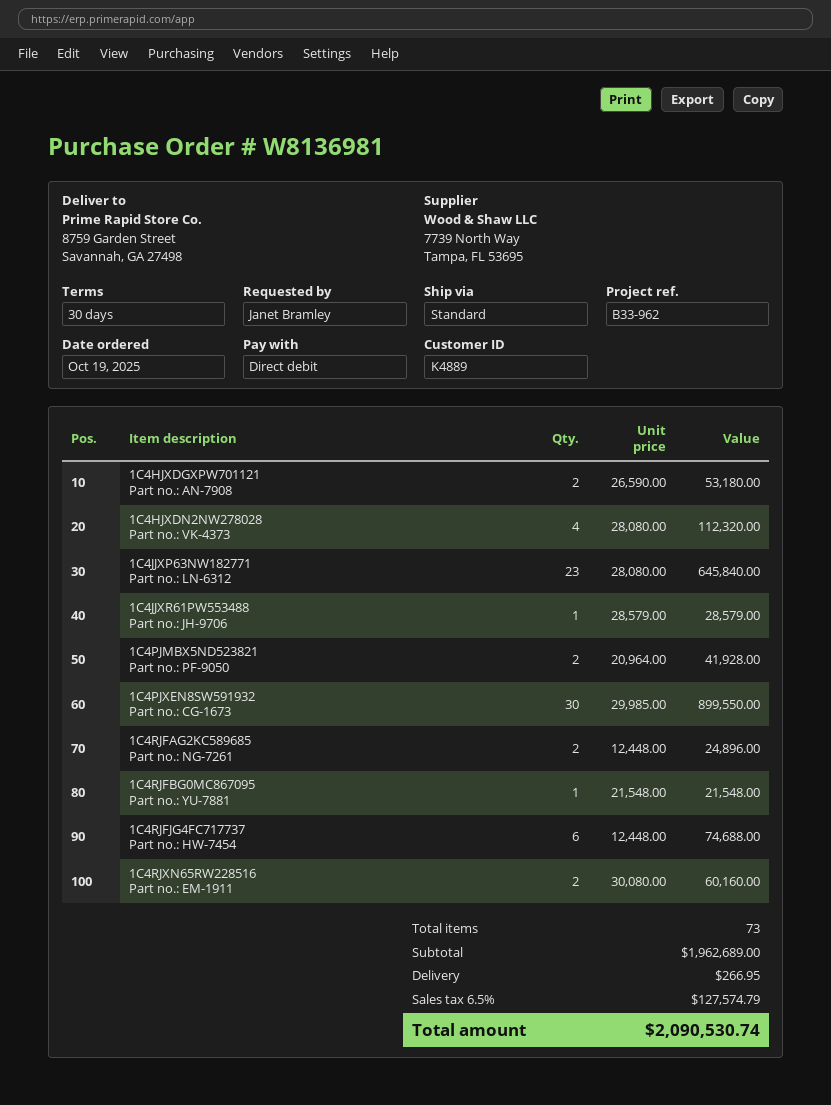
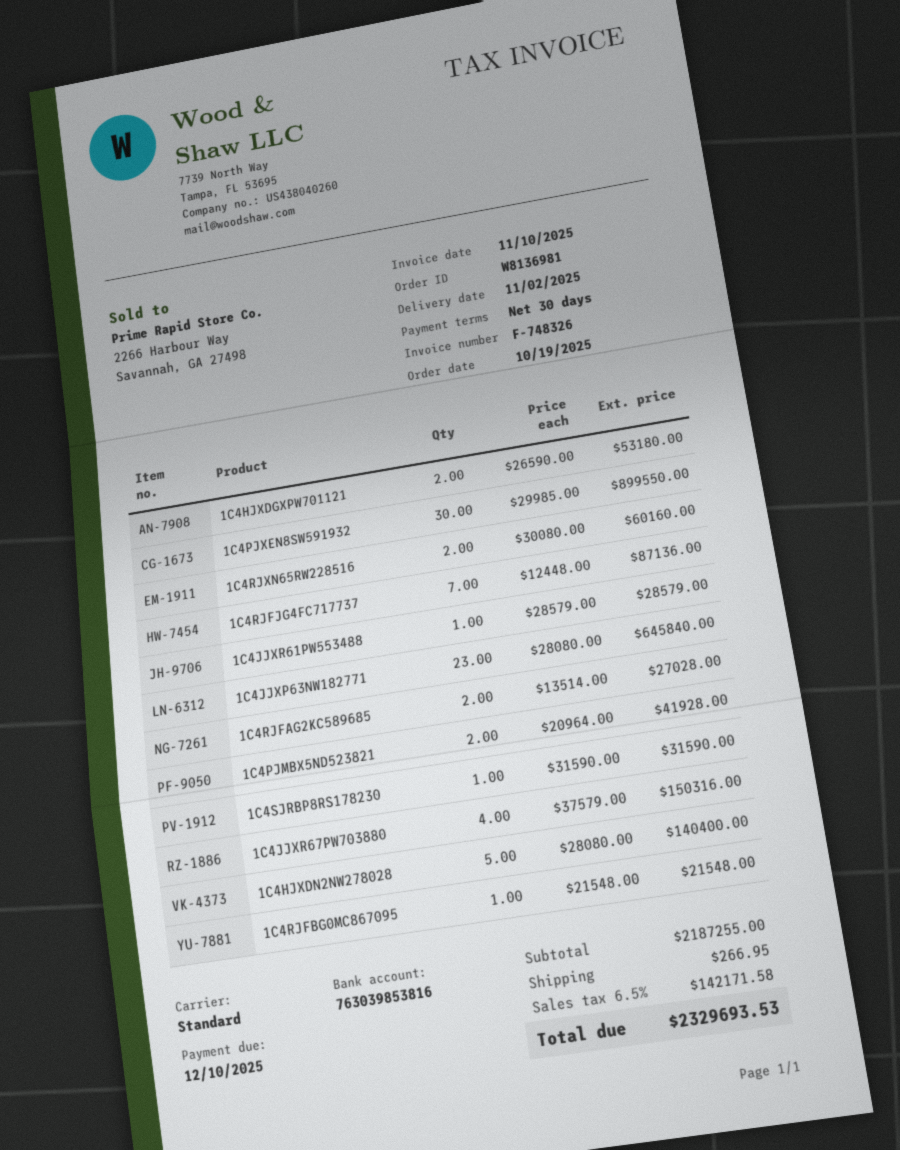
1C4HJXDN2NW278028: 4 x 28080.00 = 112320.00 -> 5 x 28080.00 = 140400.00
1C4RJFAG2KC589685: 2 x 12448.00 = 24896.00 -> 2 x 13514.00 = 27028.00
1C4RJFJG4FC717737: 6 x 12448.00 = 74688.00 -> 7 x 12448.00 = 87136.00
1C4SJRBP8RS178230: none -> 1 x 31590.00 = 31590.00
1C4JJXR67PW703880: none -> 4 x 37579.00 = 150316.00
subtotal: 1962689.00 -> 2187255.00
tax: 6.5% = 127574.79 -> 6.5% = 142171.58
total: 2090530.74 -> 2329693.53

